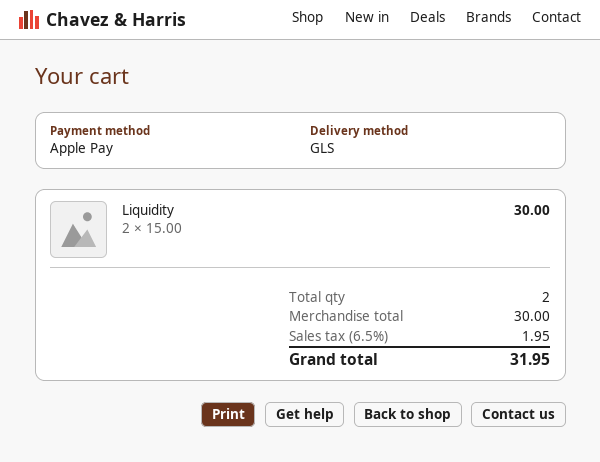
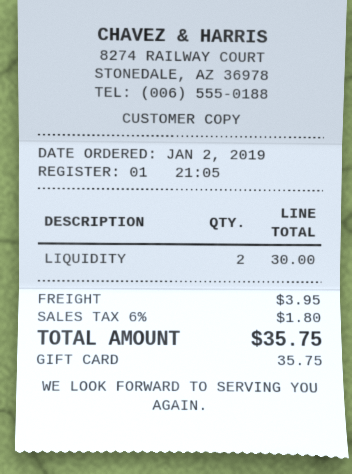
payment method: Apple Pay -> gift card
shipping: none -> 3.95
tax: 6.5% = 1.95 -> 6% = 1.80
total: 31.95 -> 35.75

